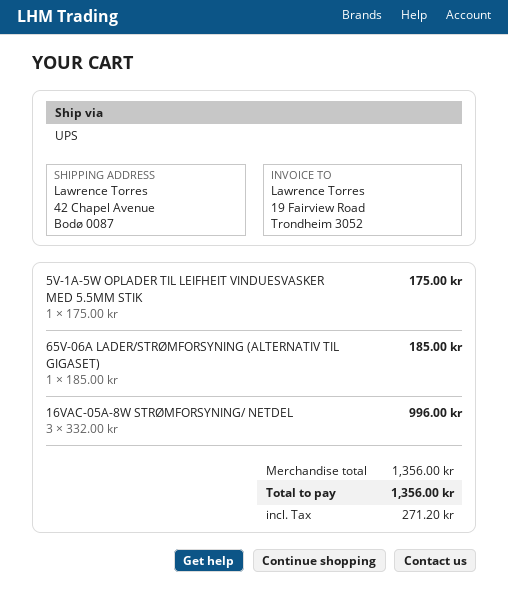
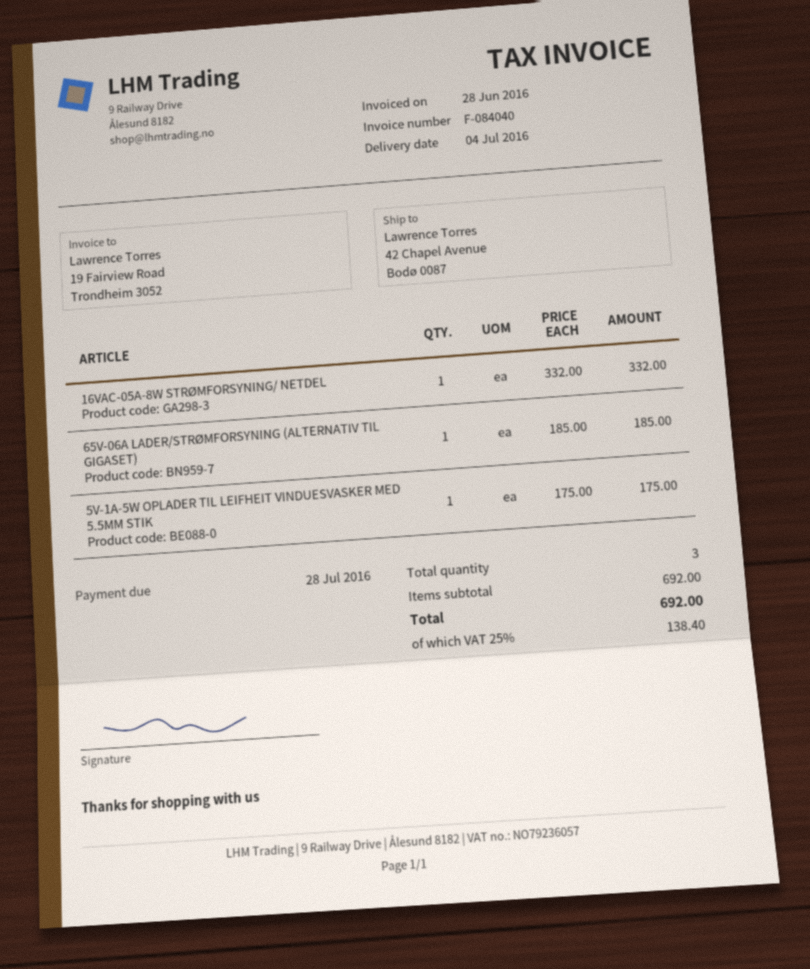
16VAC-05A-8W STRØMFORSYNING/ NETDEL: 3 x 332.00 = 996.00 -> 1 x 332.00 = 332.00
subtotal: 1356.00 -> 692.00
tax: 271.20 -> 138.40
total: 1356.00 -> 692.00

